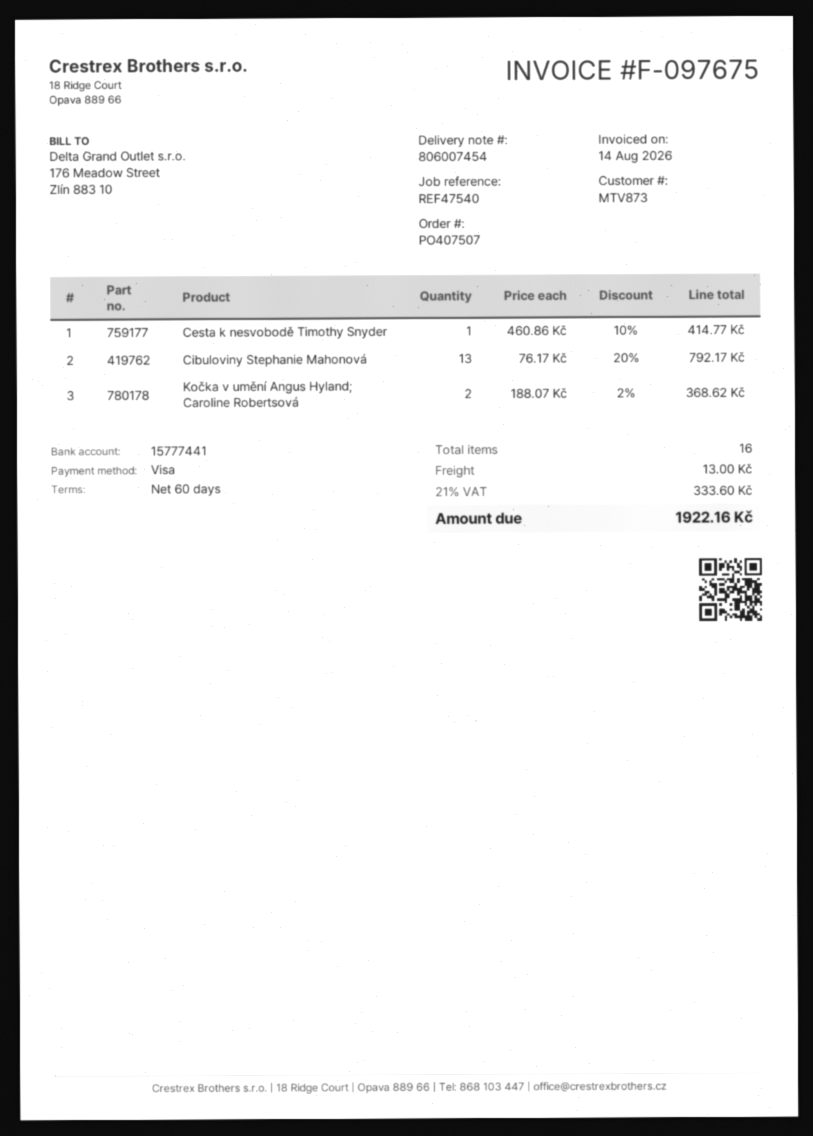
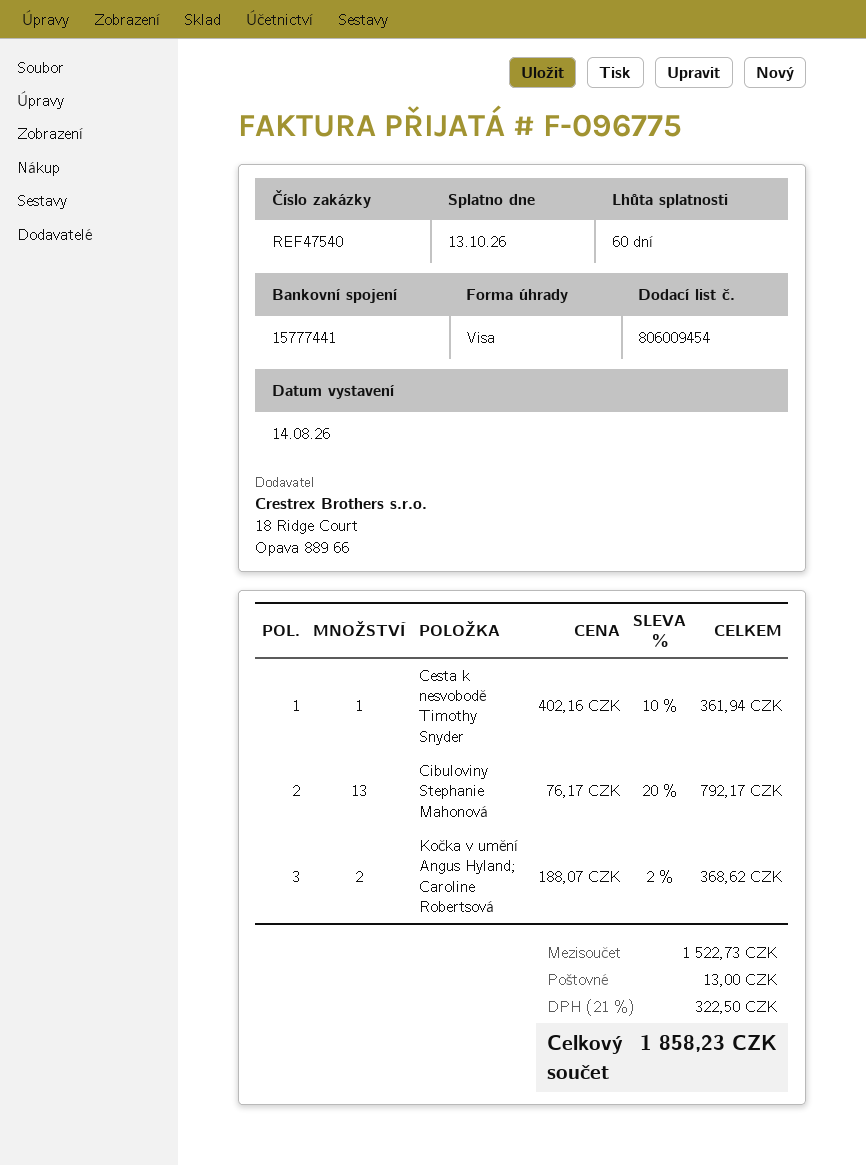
delivery note number: 806007454 -> 806009454
invoice number: F-097675 -> F-096775
Cesta k nesvobodě Timothy Snyder: 1 x 460.86 - 10% = 414.77 -> 1 x 402.16 - 10% = 361.94
tax: 21% = 333.60 -> 21% = 322.50
total: 1922.16 -> 1858.23

